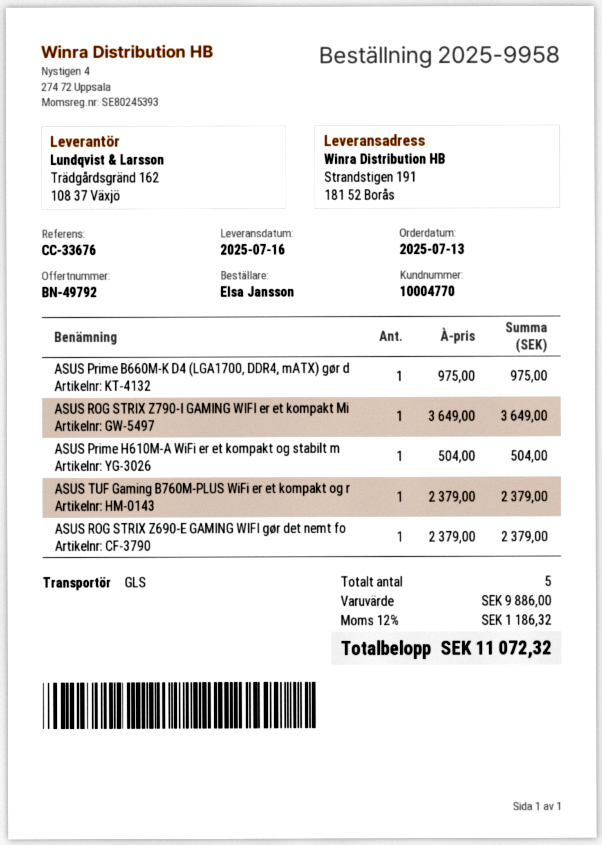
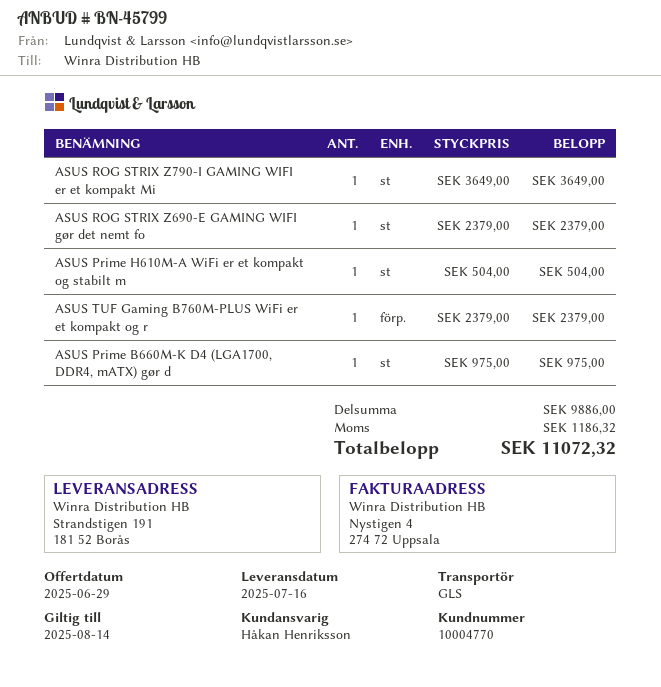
quote number: BN-49792 -> BN-45799

